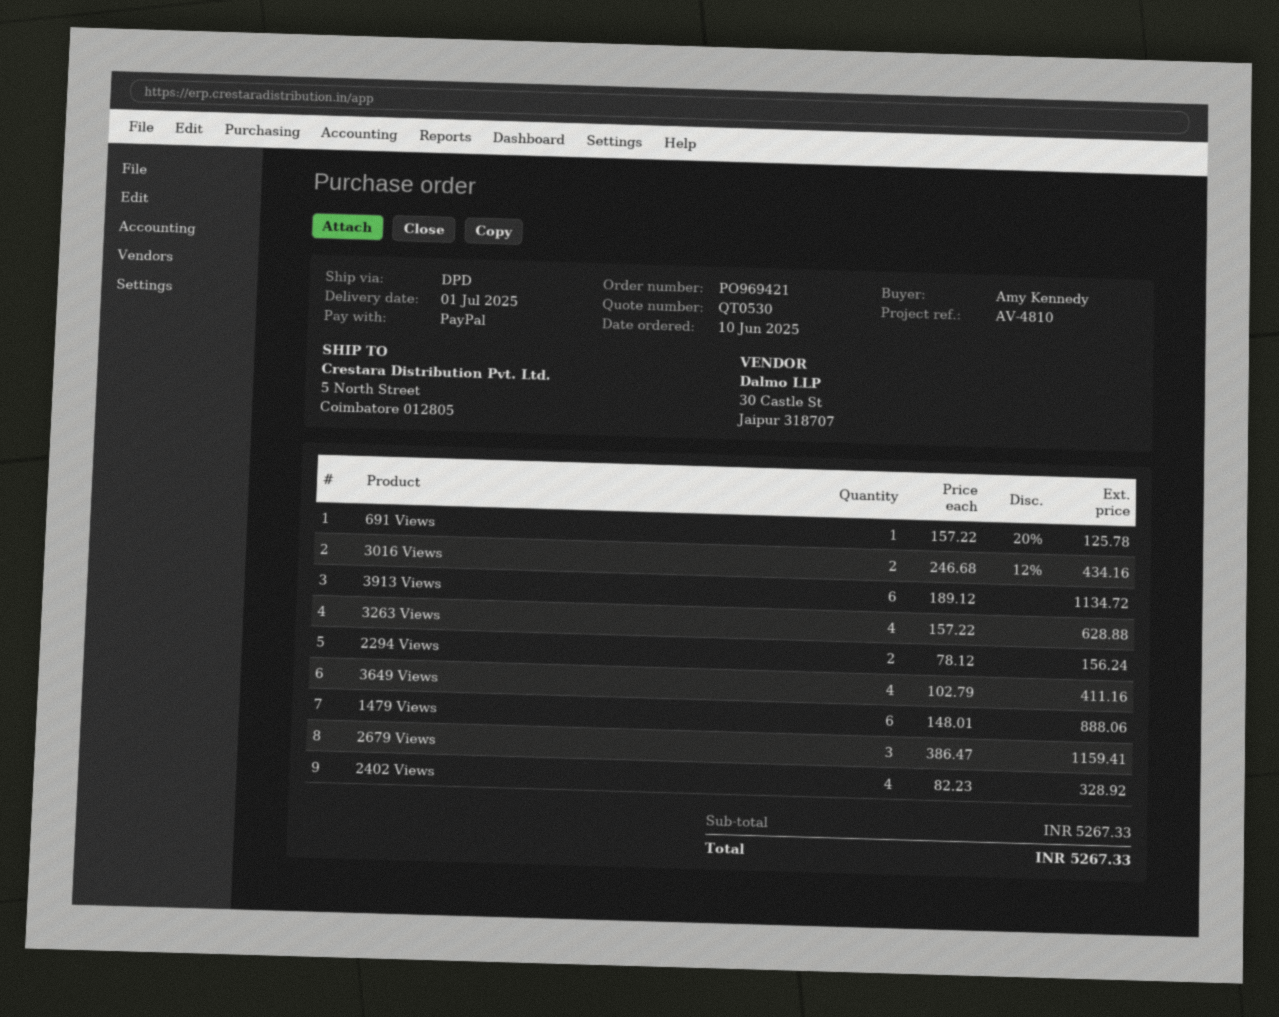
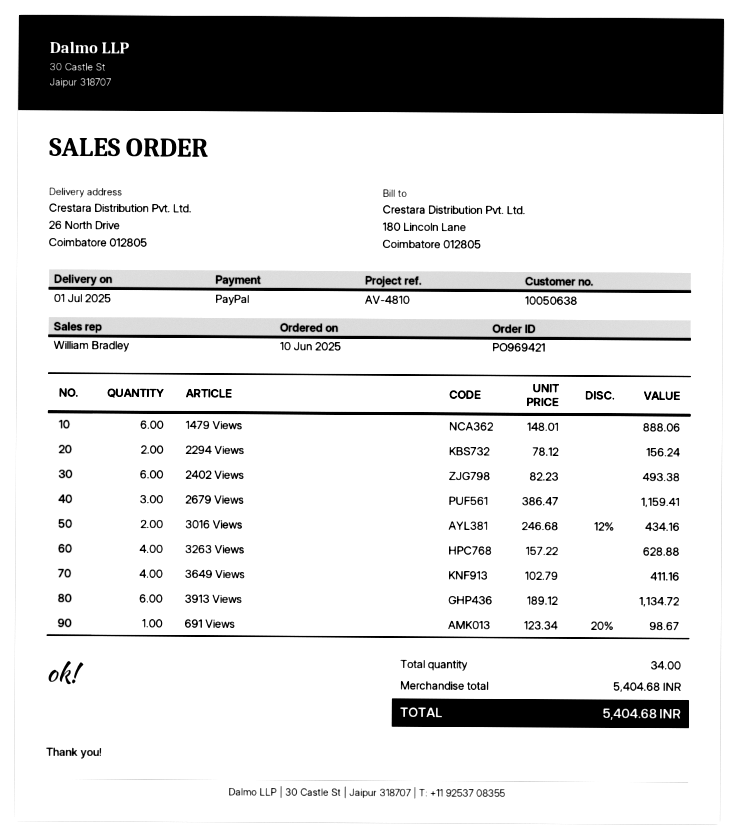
ship to: 5 North Street, Coimbatore 012805 -> 26 North Drive, Coimbatore 012805
691 Views: 1 x 157.22 - 20% = 125.78 -> 1 x 123.34 - 20% = 98.67
2402 Views: 4 x 82.23 = 328.92 -> 6 x 82.23 = 493.38
subtotal: 5267.33 -> 5404.68
total: 5267.33 -> 5404.68

